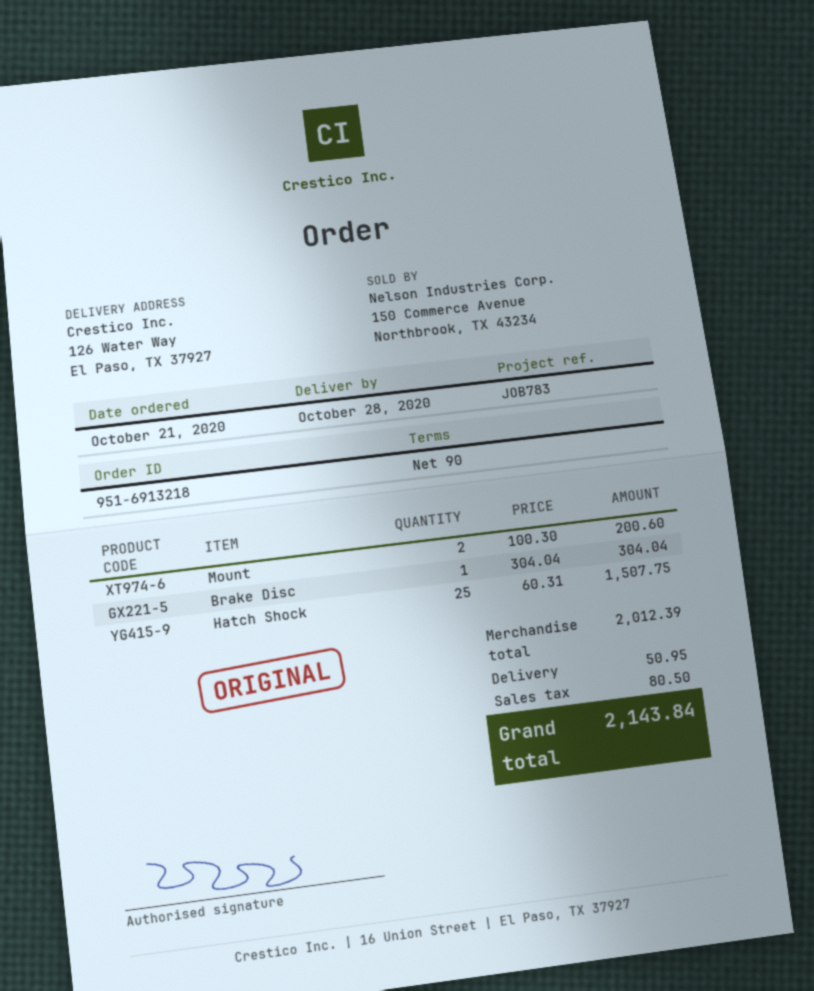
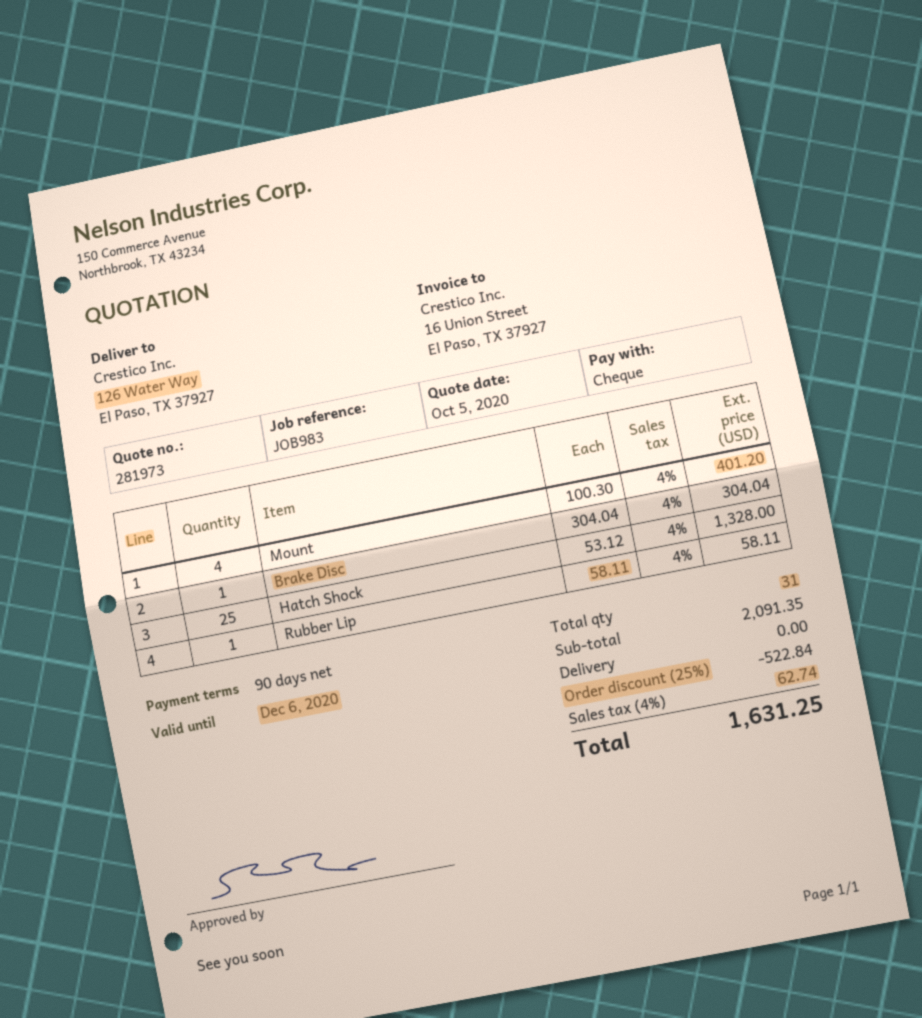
reference: JOB783 -> JOB983
Mount: 2 x 100.30 = 200.60 -> 4 x 100.30 = 401.20
Hatch Shock: 25 x 60.31 = 1507.75 -> 25 x 53.12 = 1328.00
Rubber Lip: none -> 1 x 58.11 = 58.11
subtotal: 2012.39 -> 2091.35
discount: none -> 25% = 522.84
shipping: 50.95 -> 0.00
tax: 80.50 -> 62.74
total: 2143.84 -> 1631.25

